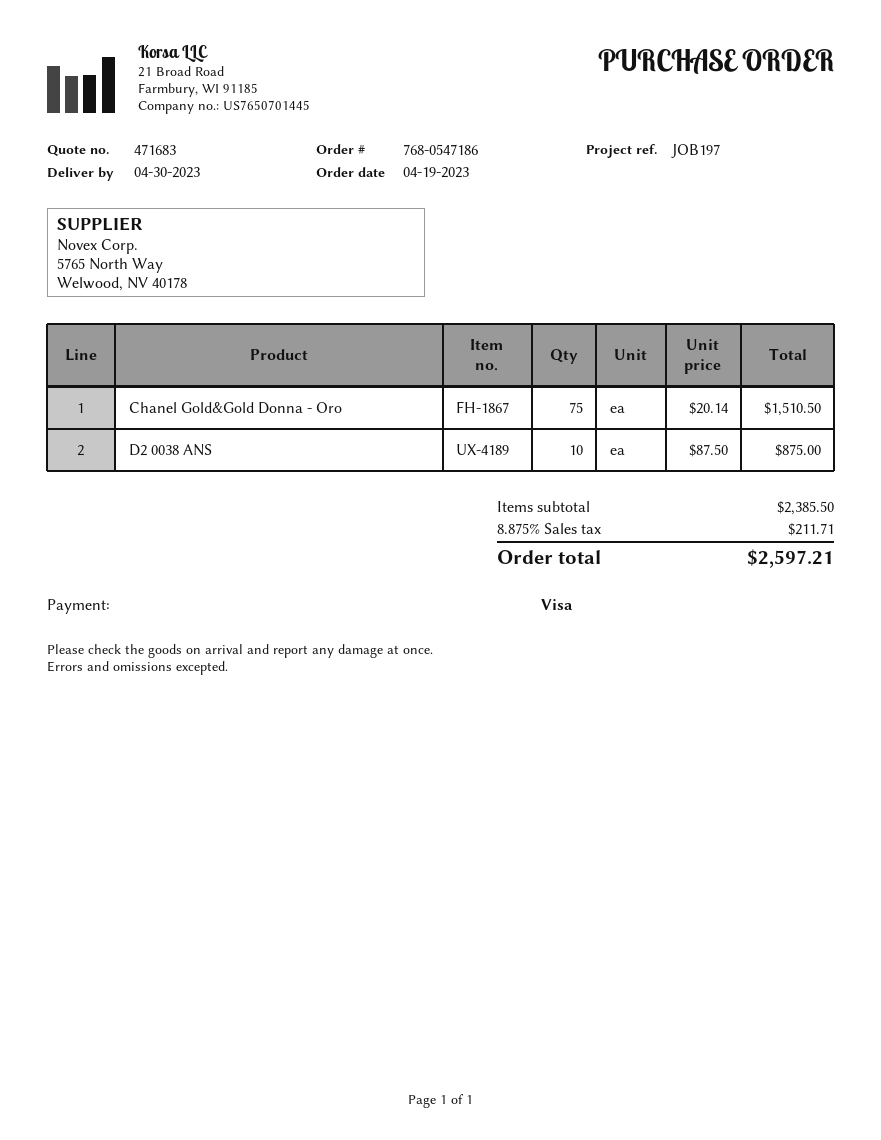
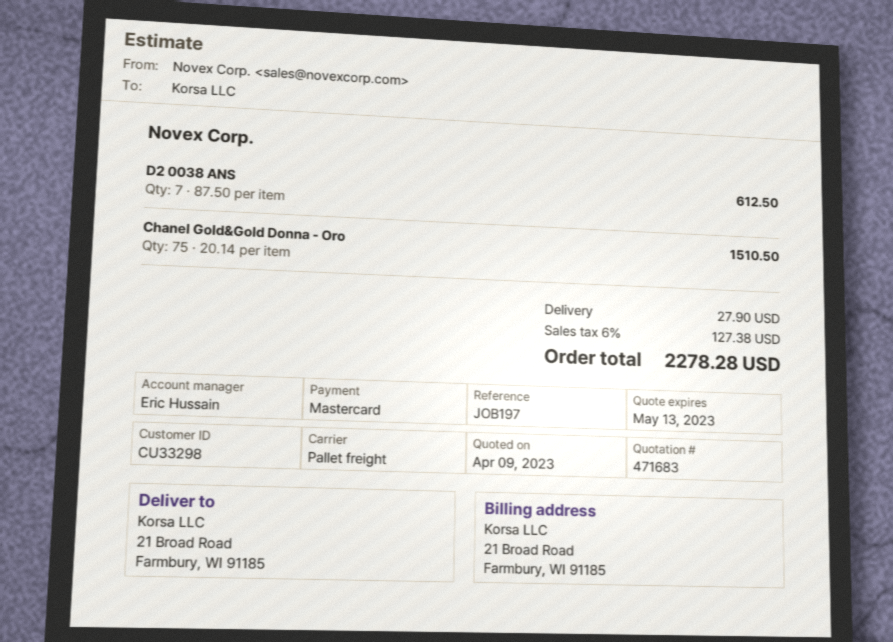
payment method: Visa -> Mastercard
D2 0038 ANS: 10 x 87.50 = 875.00 -> 7 x 87.50 = 612.50
shipping: none -> 27.90
tax: 8.875% = 211.71 -> 6% = 127.38
total: 2597.21 -> 2278.28

